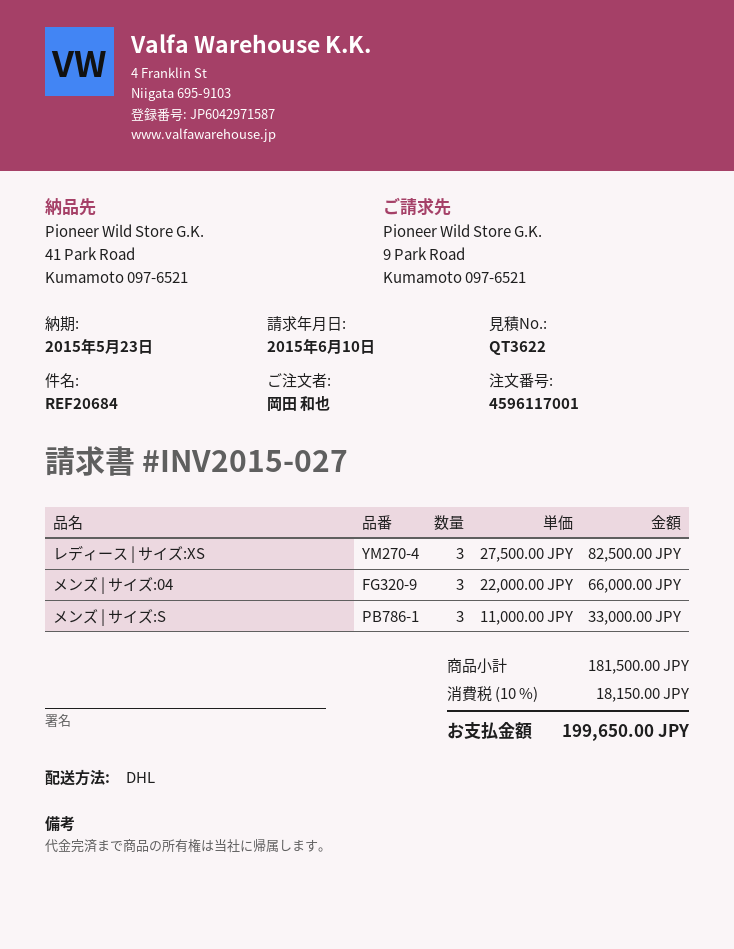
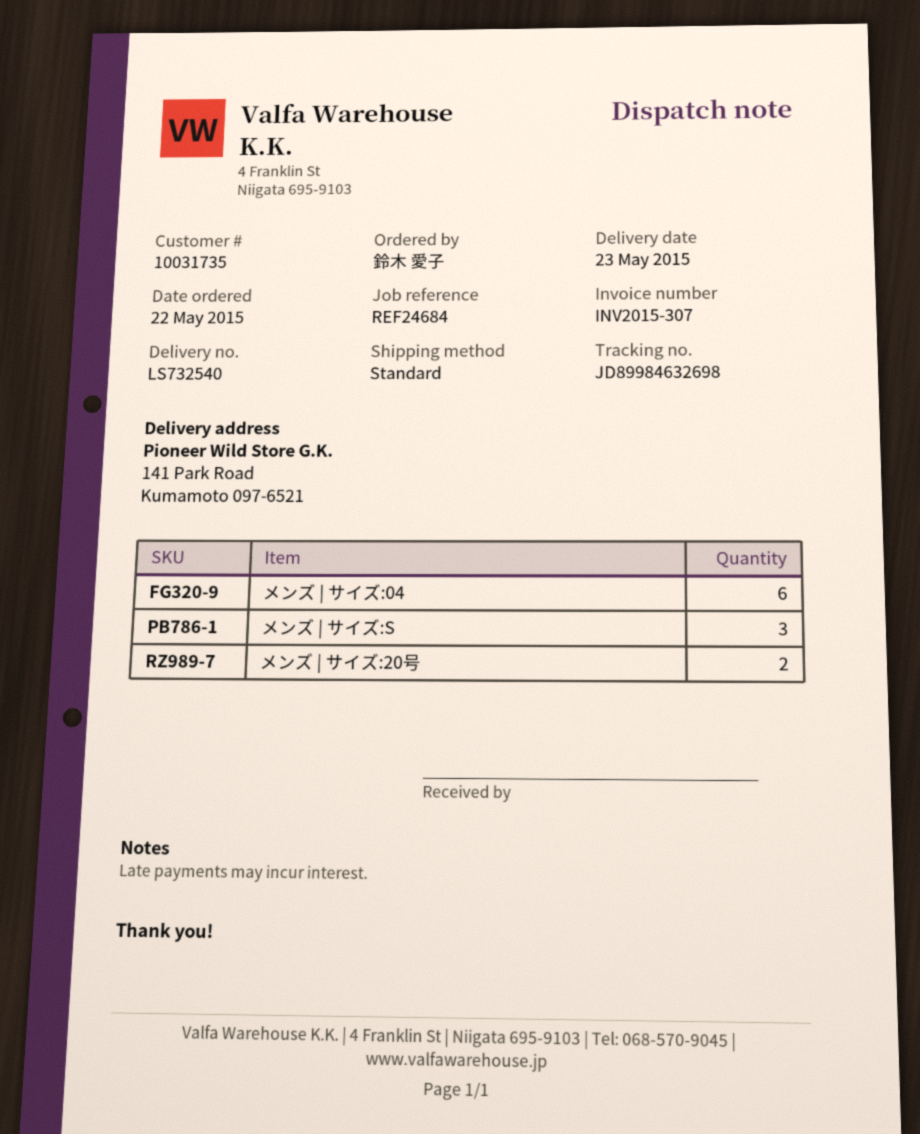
invoice number: INV2015-027 -> INV2015-307
reference: REF20684 -> REF24684
ordered by: 岡田 和也 -> 鈴木 愛子
shipping method: DHL -> standard
ship to: 41 Park Road, Kumamoto 097-6521 -> 141 Park Road, Kumamoto 097-6521
レディース | サイズ:XS: 3 -> none
メンズ | サイズ:04: 3 -> 6
メンズ | サイズ:20号: none -> 2

